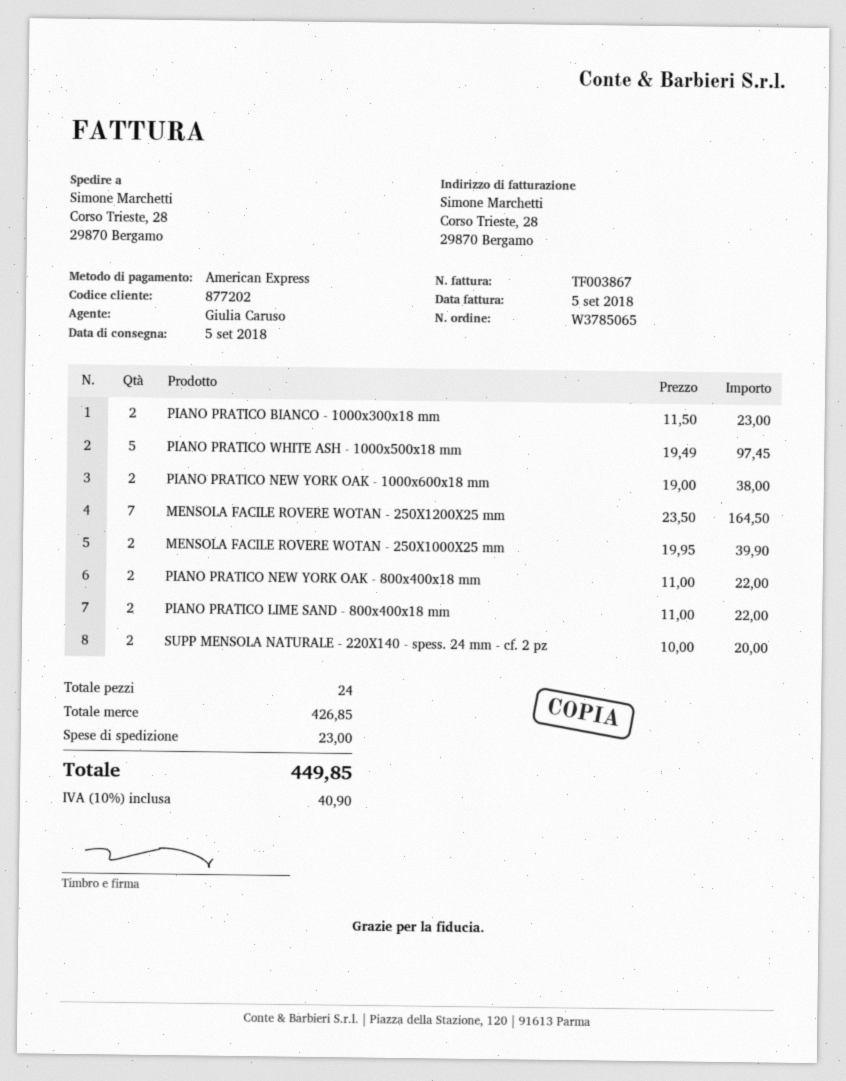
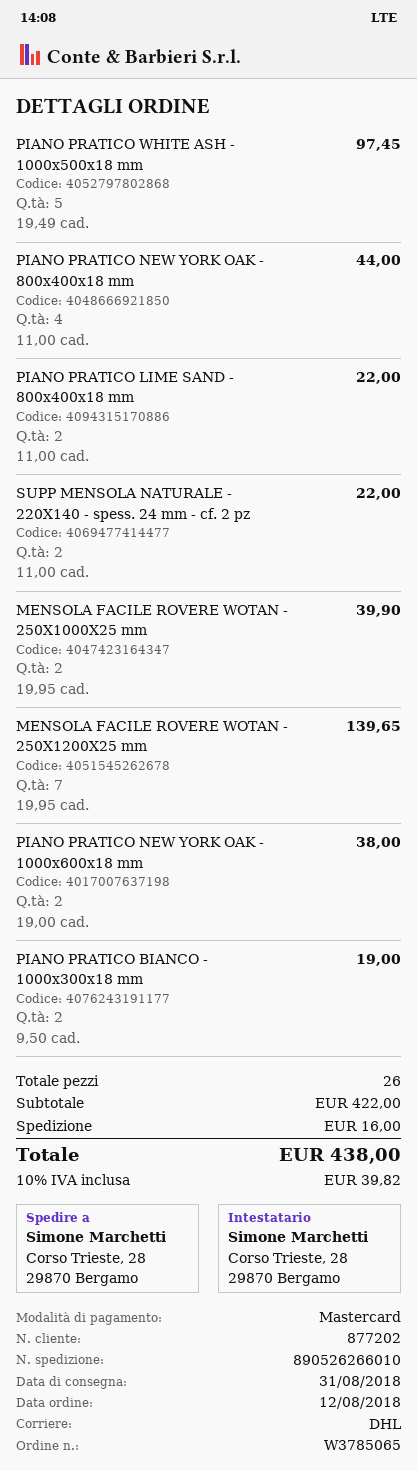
delivery date: 2018-09-05 -> 2018-08-31
payment method: American Express -> Mastercard
PIANO PRATICO BIANCO - 1000x300x18 mm: 2 x 11.50 = 23.00 -> 2 x 9.50 = 19.00
MENSOLA FACILE ROVERE WOTAN - 250X1200X25 mm: 7 x 23.50 = 164.50 -> 7 x 19.95 = 139.65
PIANO PRATICO NEW YORK OAK - 800x400x18 mm: 2 x 11.00 = 22.00 -> 4 x 11.00 = 44.00
SUPP MENSOLA NATURALE - 220X140 - spess. 24 mm - cf. 2 pz: 2 x 10.00 = 20.00 -> 2 x 11.00 = 22.00
total quantity: 24 -> 26
subtotal: 426.85 -> 422.00
shipping: 23.00 -> 16.00
tax: 10% = 40.90 -> 10% = 39.82
total: 449.85 -> 438.00

